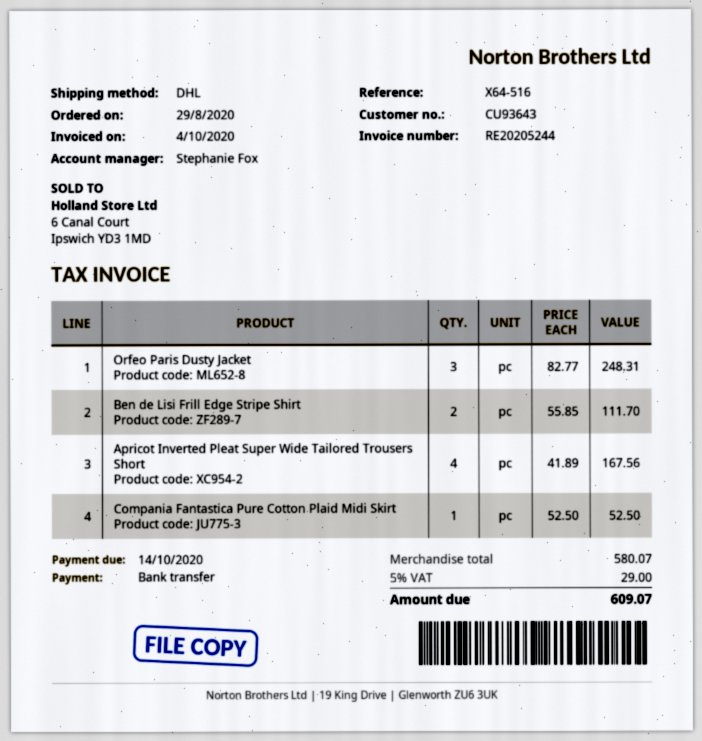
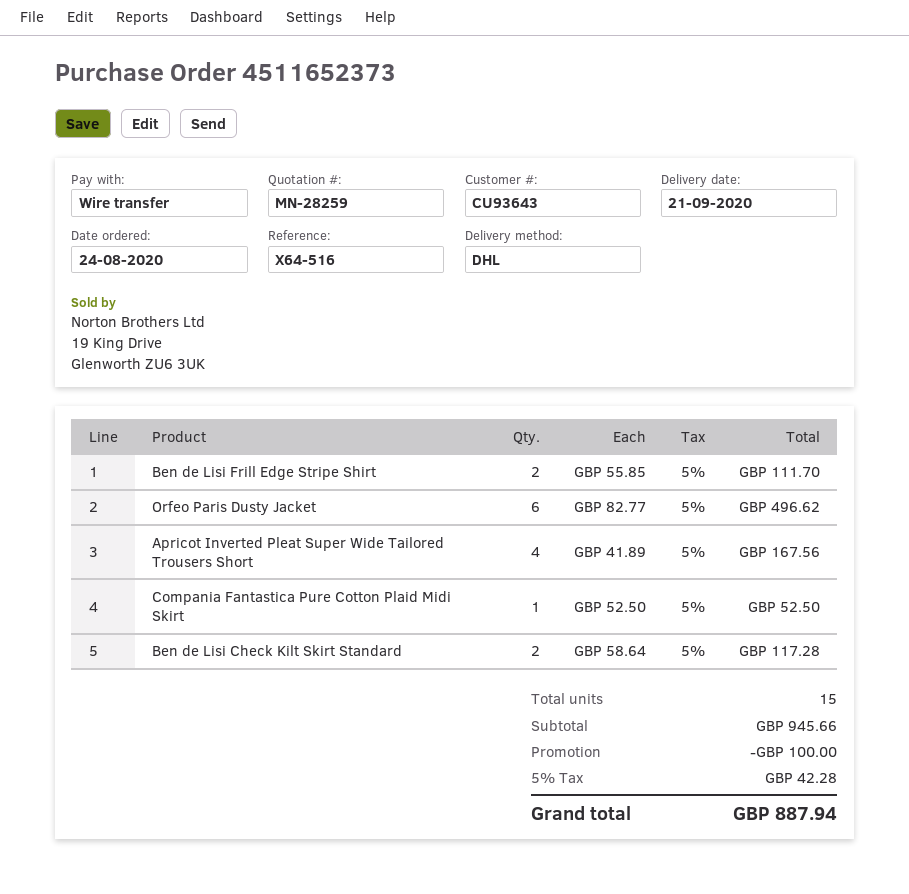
order date: 2020-08-29 -> 2020-08-24
Orfeo Paris Dusty Jacket: 3 x 82.77 = 248.31 -> 6 x 82.77 = 496.62
Ben de Lisi Check Kilt Skirt Standard: none -> 2 x 58.64 = 117.28
subtotal: 580.07 -> 945.66
discount: none -> 100.00
tax: 5% = 29.00 -> 5% = 42.28
total: 609.07 -> 887.94

